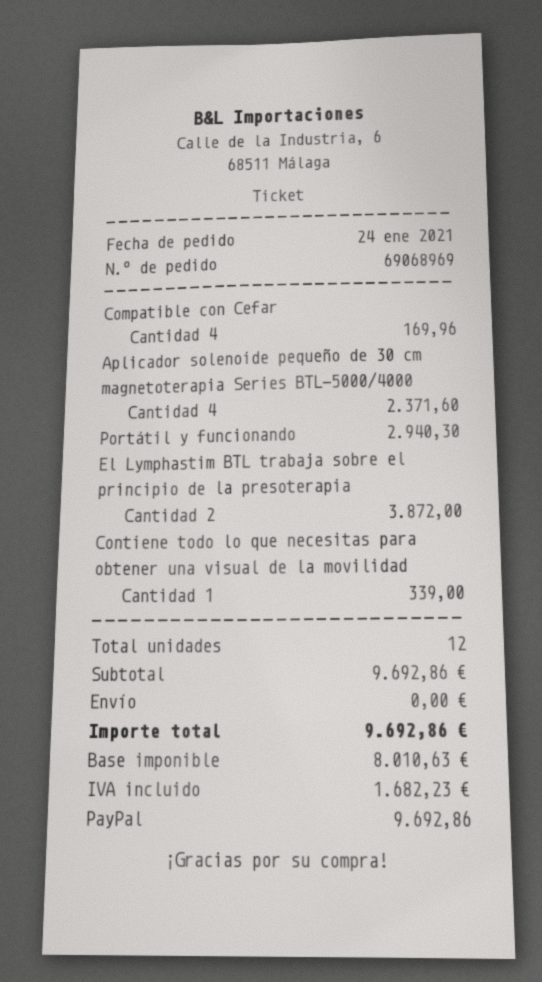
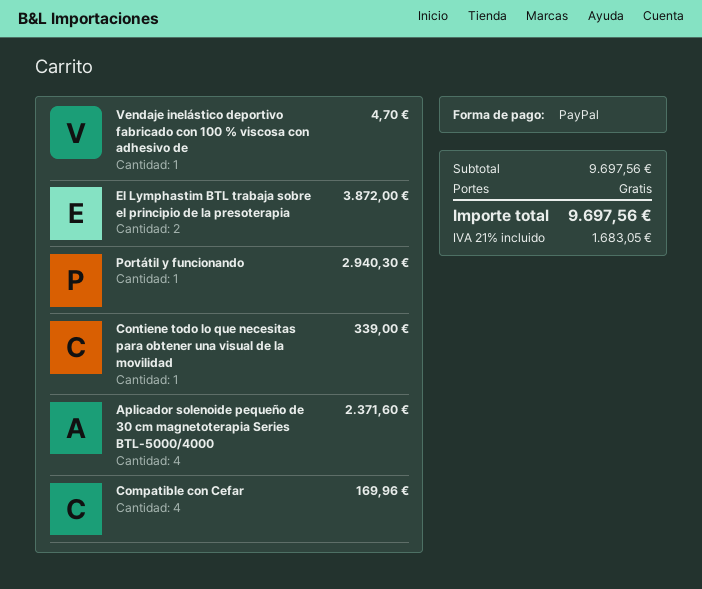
Vendaje inelástico deportivo fabricado con 100 % viscosa con adhesivo de: none -> 1 for 4.70
subtotal: 9692.86 -> 9697.56
tax: 1682.23 -> 1683.05
total: 9692.86 -> 9697.56

